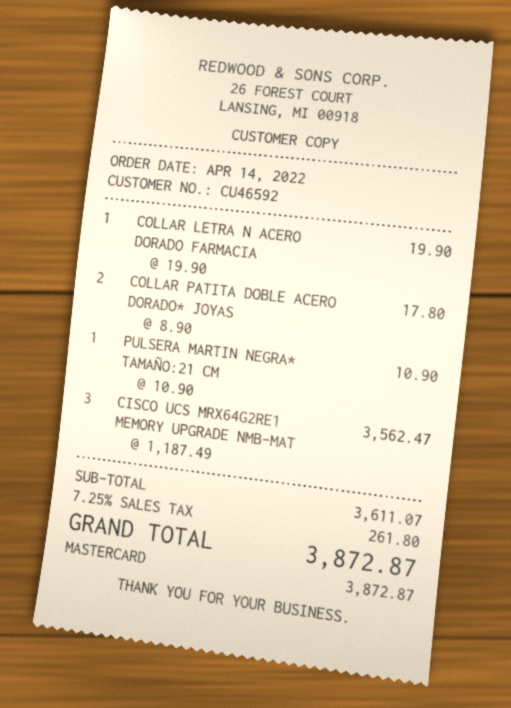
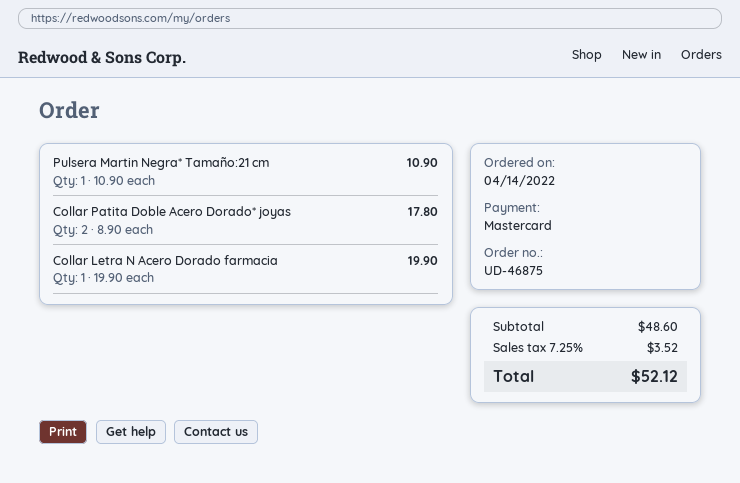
CISCO UCS MRX64G2RE1 MEMORY UPGRADE NMB-MAT: 3 x 1187.49 = 3562.47 -> none
subtotal: 3611.07 -> 48.60
tax: 7.25% = 261.80 -> 7.25% = 3.52
total: 3872.87 -> 52.12

